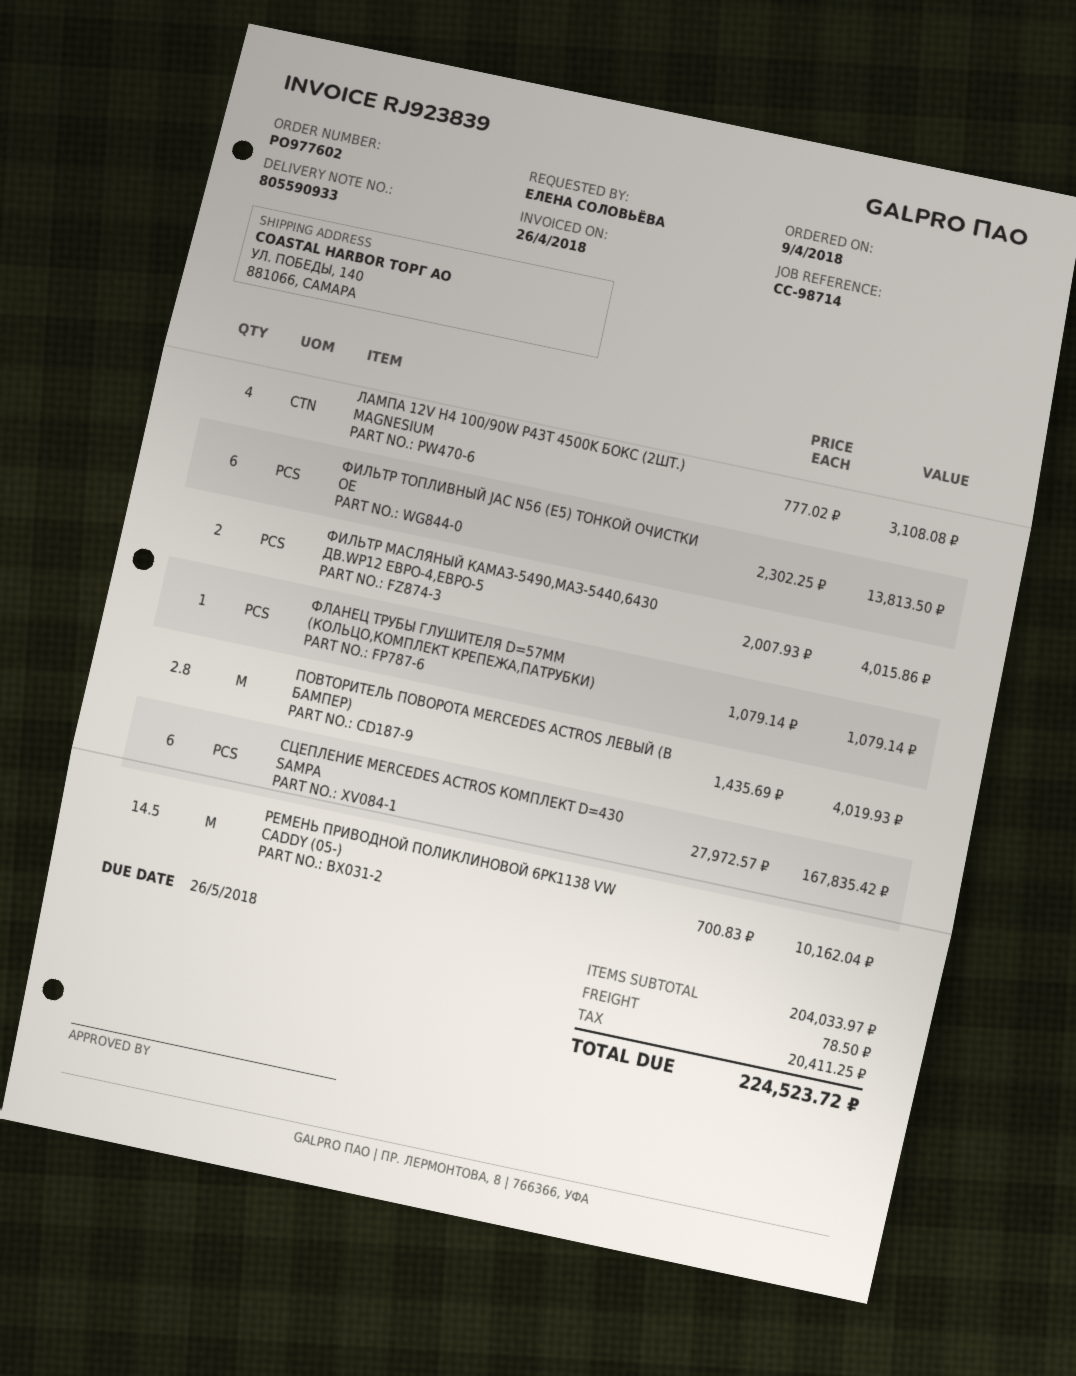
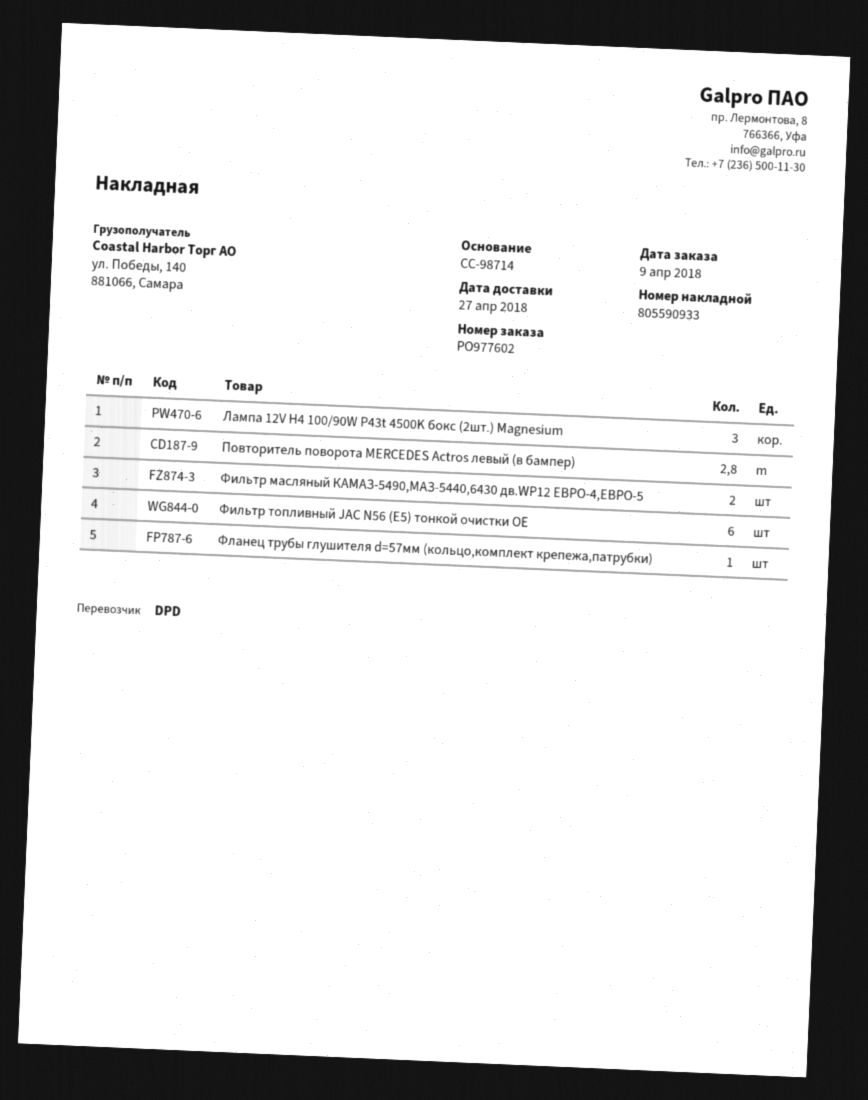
ЛАМПА 12V H4 100/90W P43T 4500K БОКС (2ШТ.) MAGNESIUM: 4 -> 3
СЦЕПЛЕНИЕ MERCEDES ACTROS КОМПЛЕКТ D=430 SAMPA: 6 -> none
РЕМЕНЬ ПРИВОДНОЙ ПОЛИКЛИНОВОЙ 6PK1138 VW CADDY (05-): 14.5 -> none

